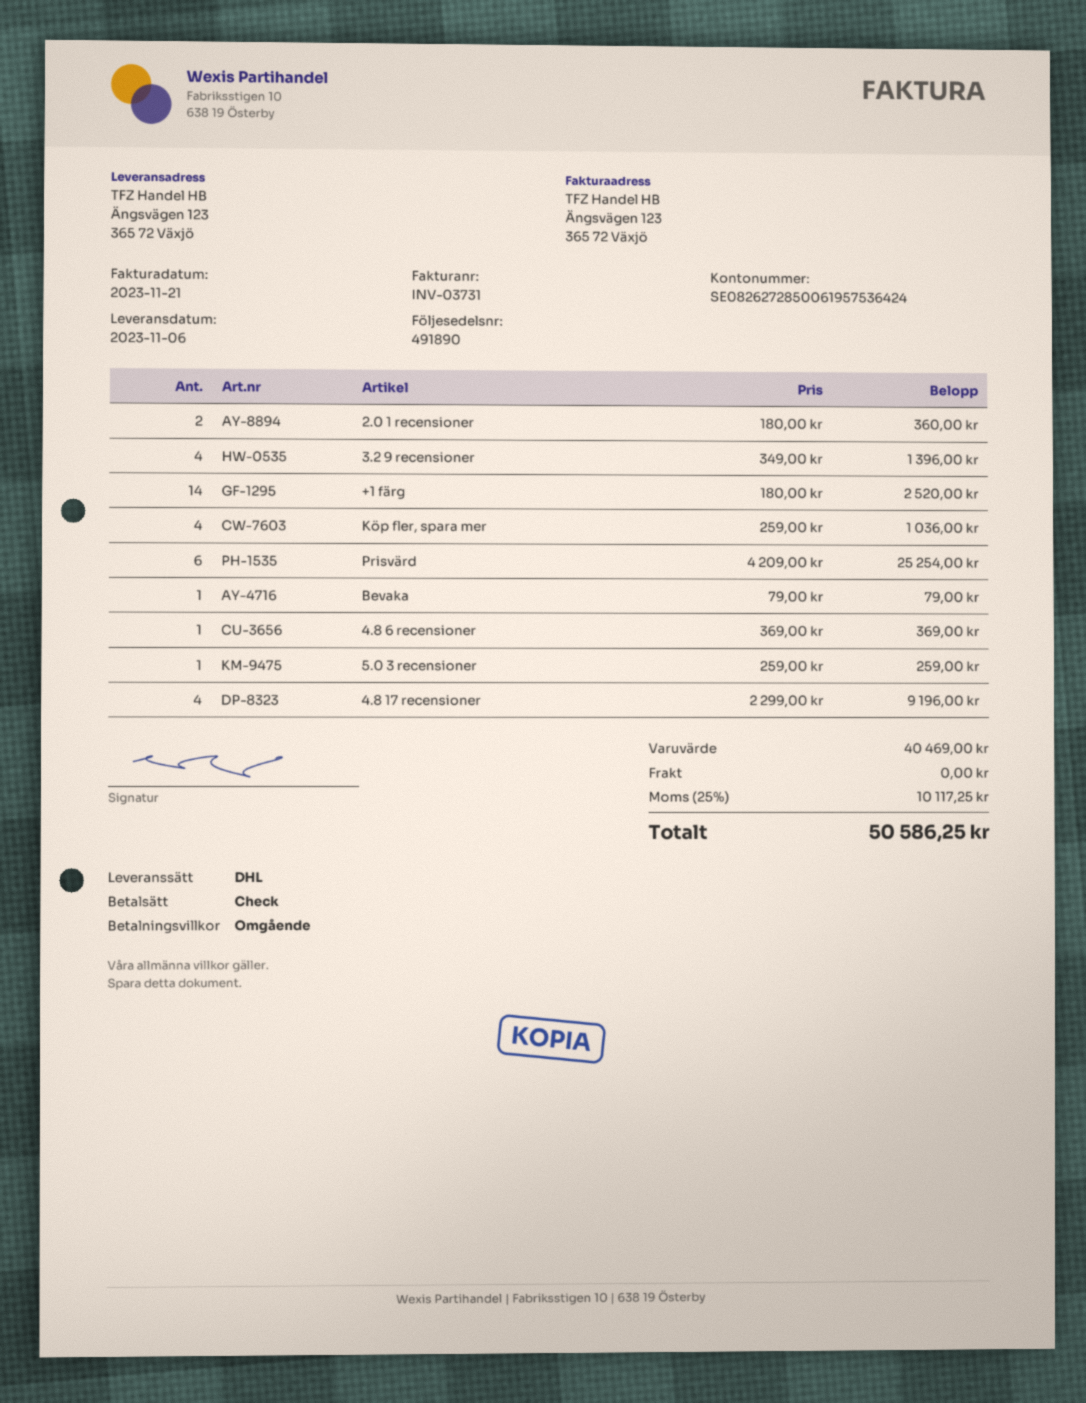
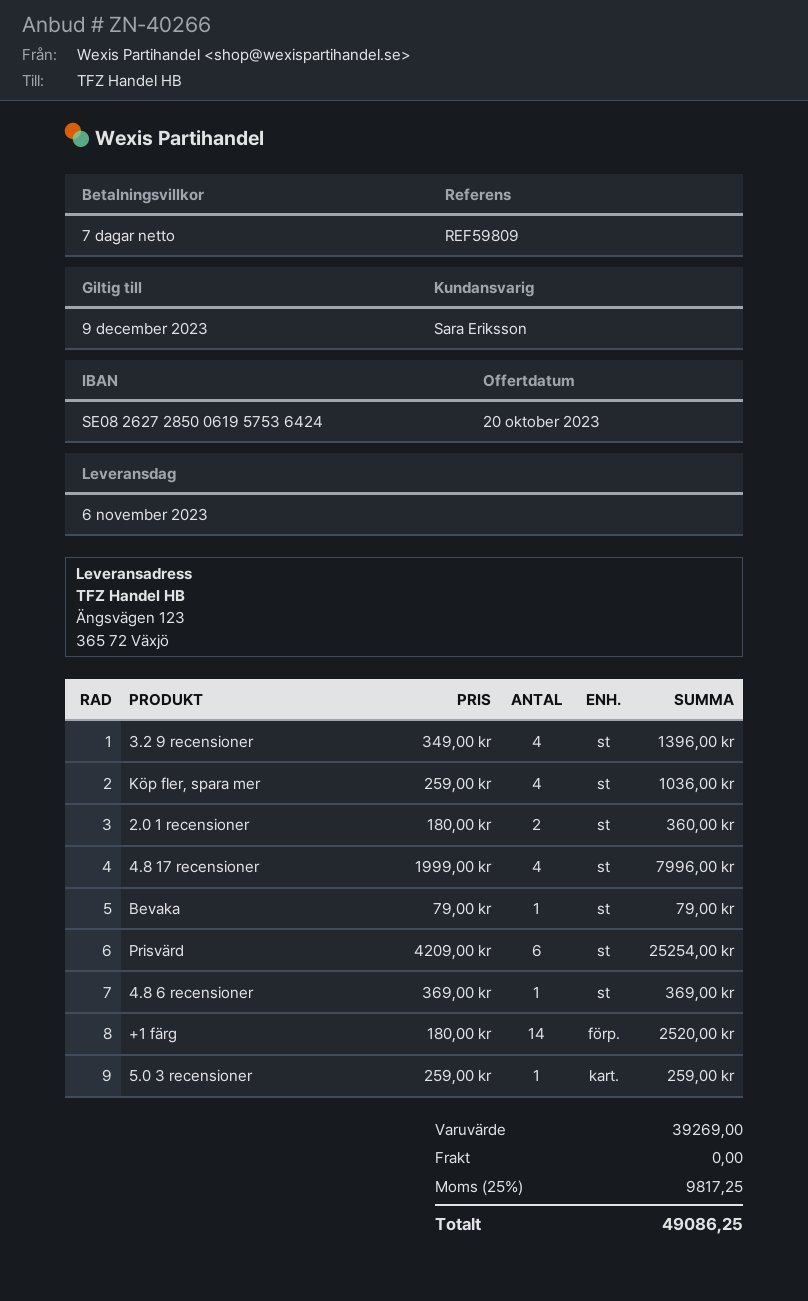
payment terms: on receipt -> 7 days
4.8 17 recensioner: 4 x 2299.00 = 9196.00 -> 4 x 1999.00 = 7996.00
subtotal: 40469.00 -> 39269.00
tax: 25% = 10117.25 -> 25% = 9817.25
total: 50586.25 -> 49086.25

